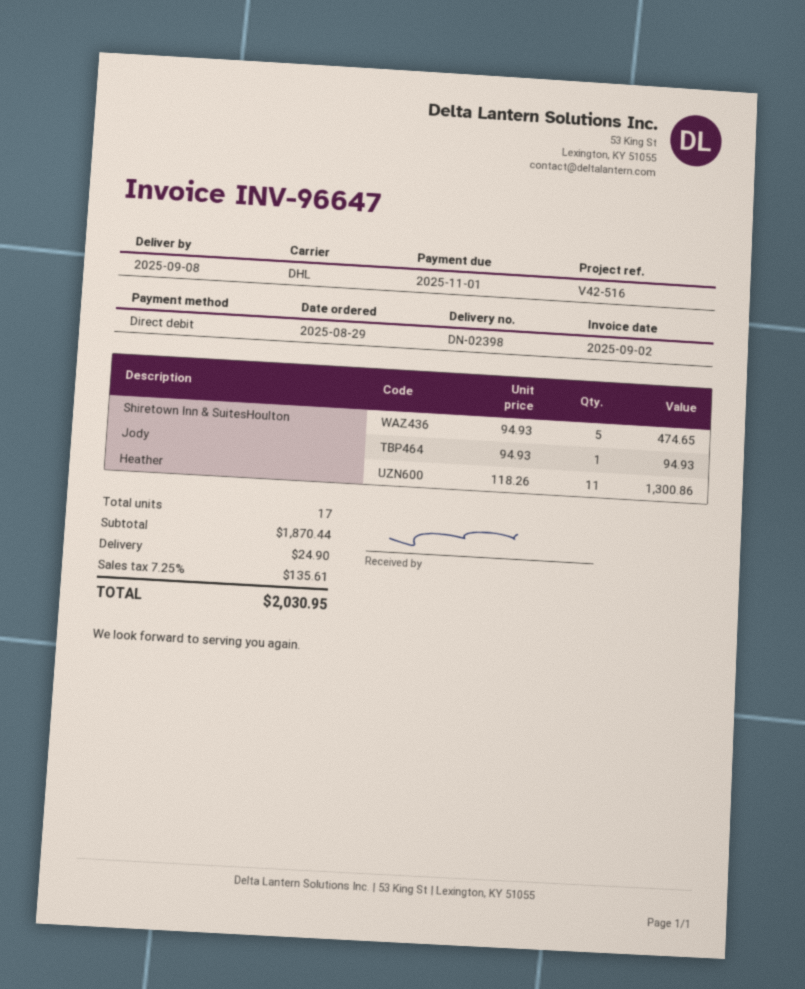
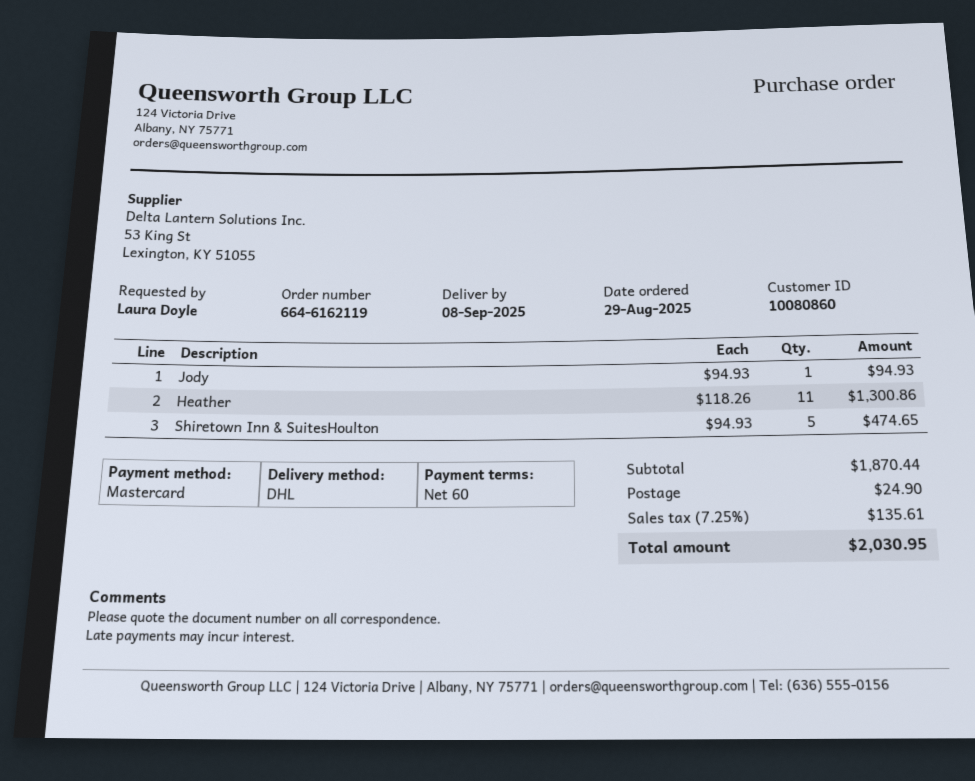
payment method: direct debit -> Mastercard

